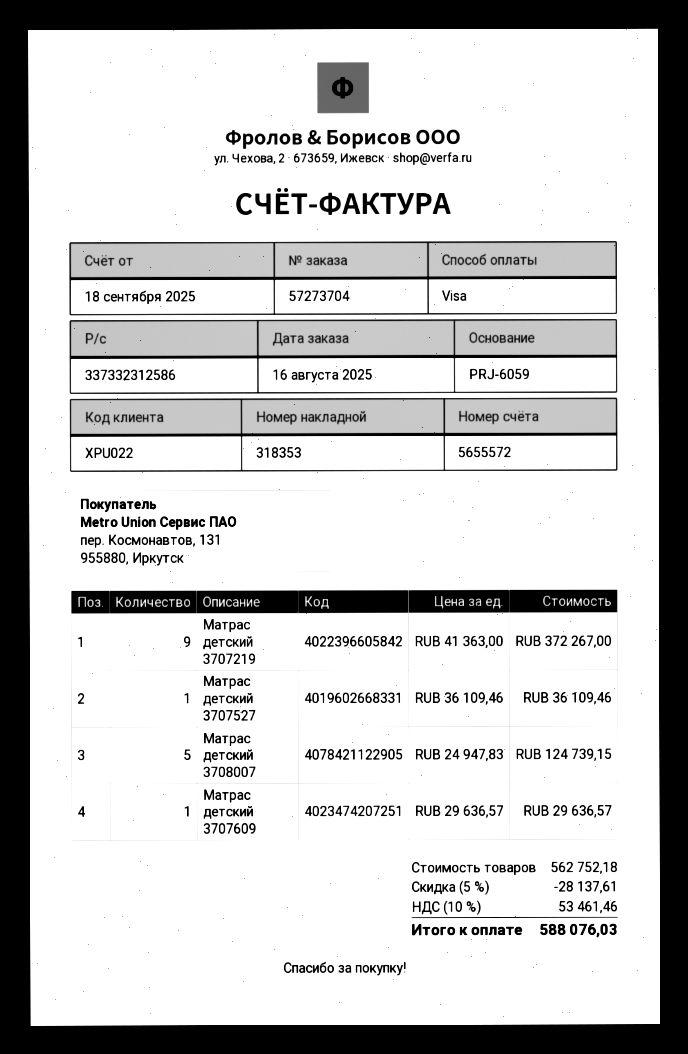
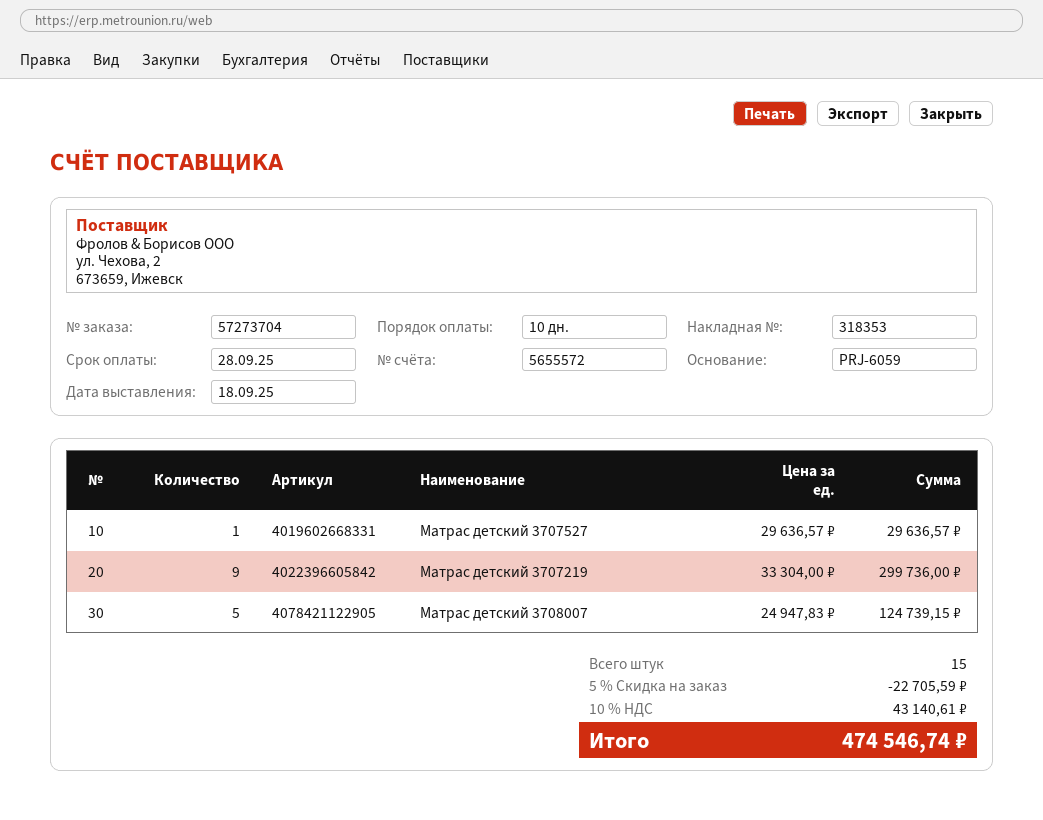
Матрас детский 3707219: 9 x 41363.00 = 372267.00 -> 9 x 33304.00 = 299736.00
Матрас детский 3707527: 1 x 36109.46 = 36109.46 -> 1 x 29636.57 = 29636.57
Матрас детский 3707609: 1 x 29636.57 = 29636.57 -> none
discount: 5% = 28137.61 -> 5% = 22705.59
tax: 10% = 53461.46 -> 10% = 43140.61
total: 588076.03 -> 474546.74

